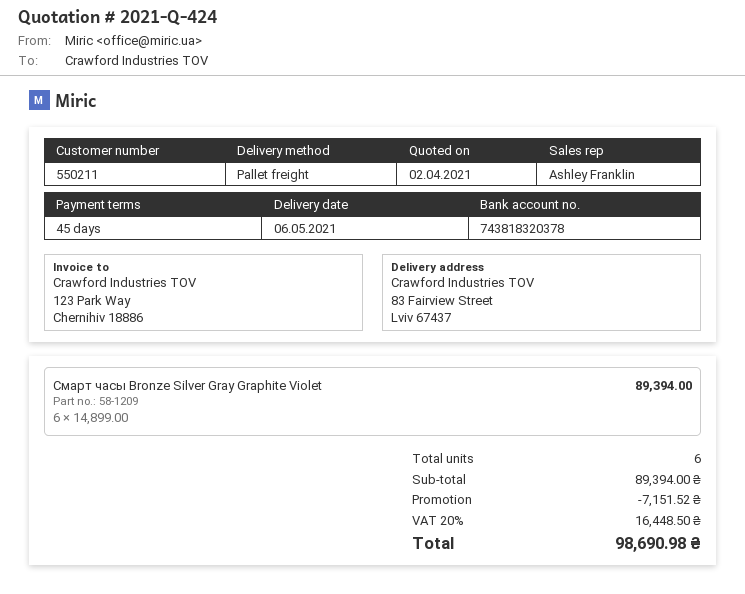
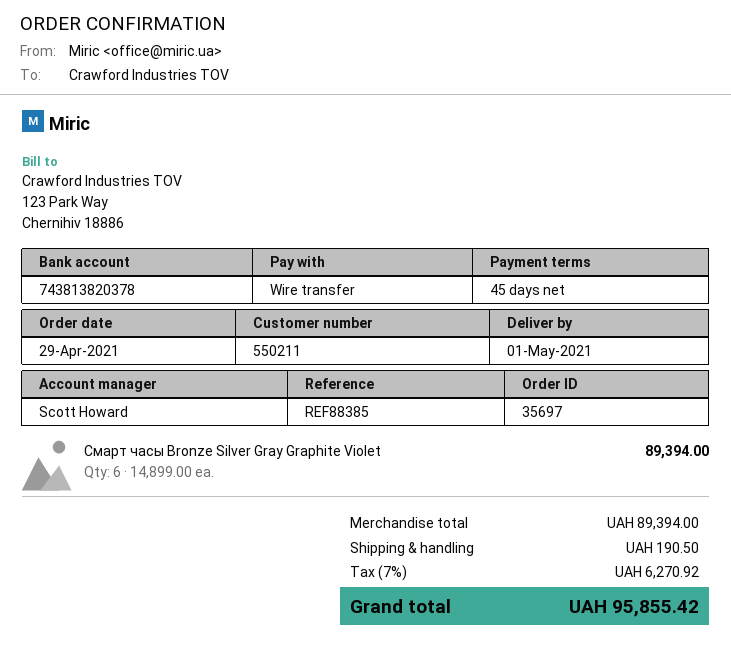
delivery date: 2021-05-06 -> 2021-05-01
sales rep: Ashley Franklin -> Scott Howard
bank account: 743818320378 -> 743813820378
discount: 7151.52 -> none
shipping: none -> 190.50
tax: 20% = 16448.50 -> 7% = 6270.92
total: 98690.98 -> 95855.42

